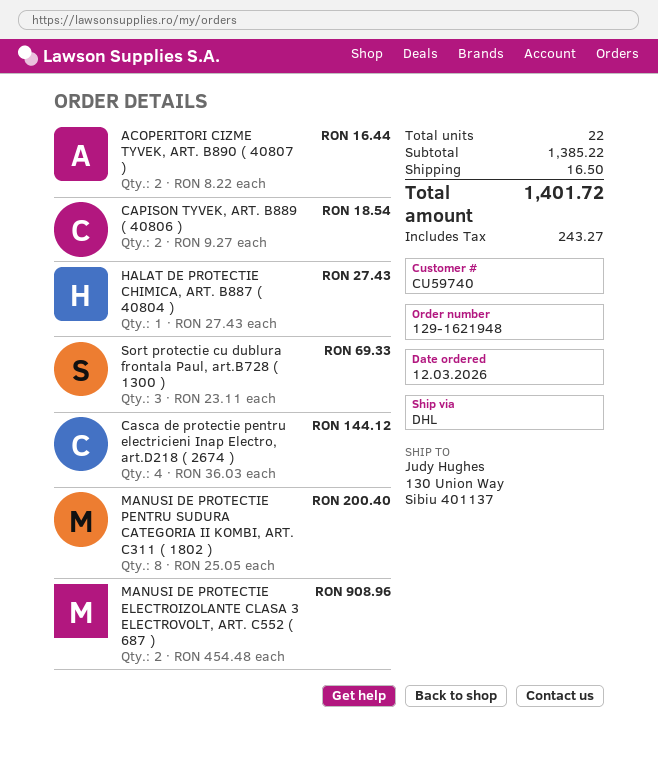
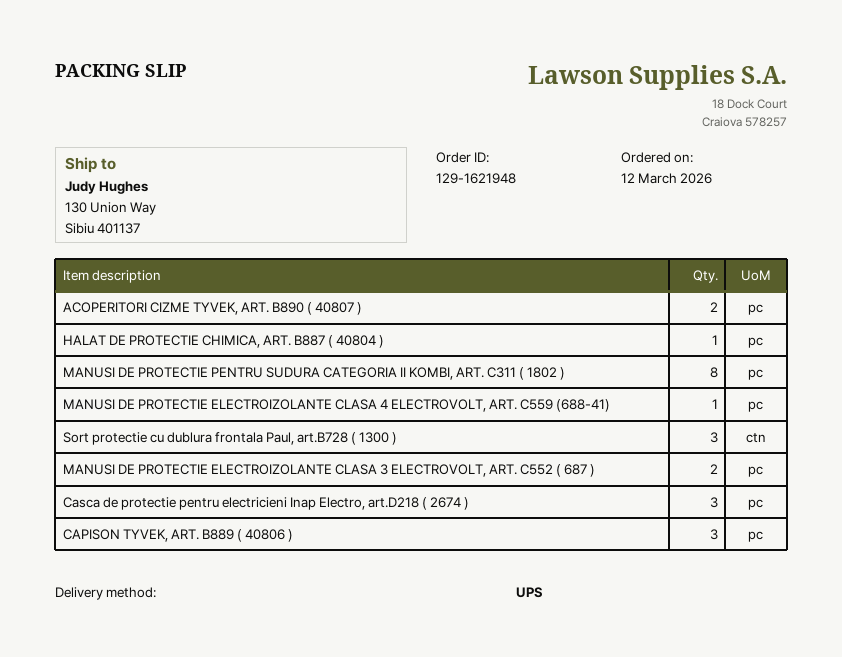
shipping method: DHL -> UPS
CAPISON TYVEK, ART. B889 ( 40806 ): 2 -> 3
Casca de protectie pentru electricieni Inap Electro, art.D218 ( 2674 ): 4 -> 3
MANUSI DE PROTECTIE ELECTROIZOLANTE CLASA 4 ELECTROVOLT, ART. C559 (688-41): none -> 1

